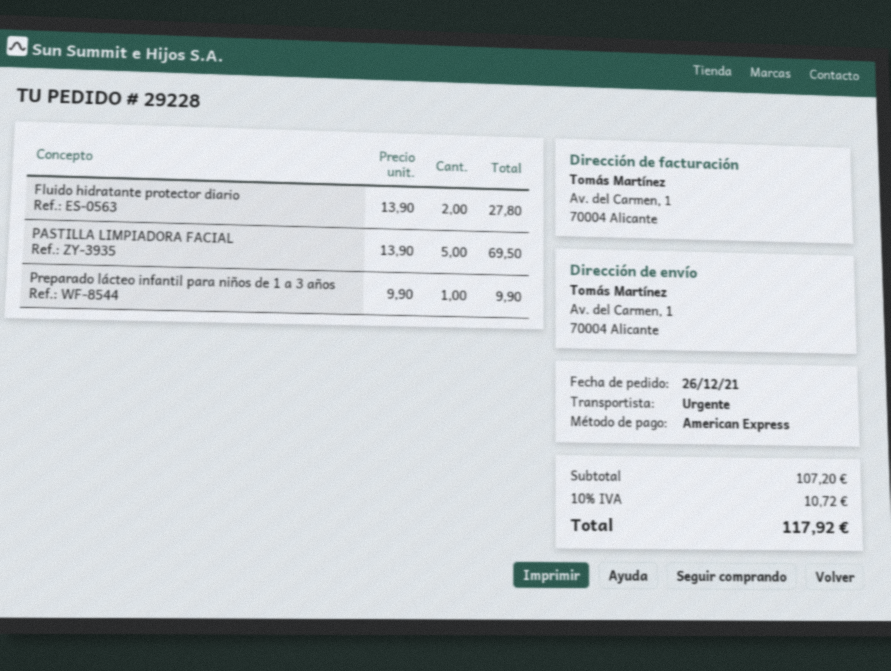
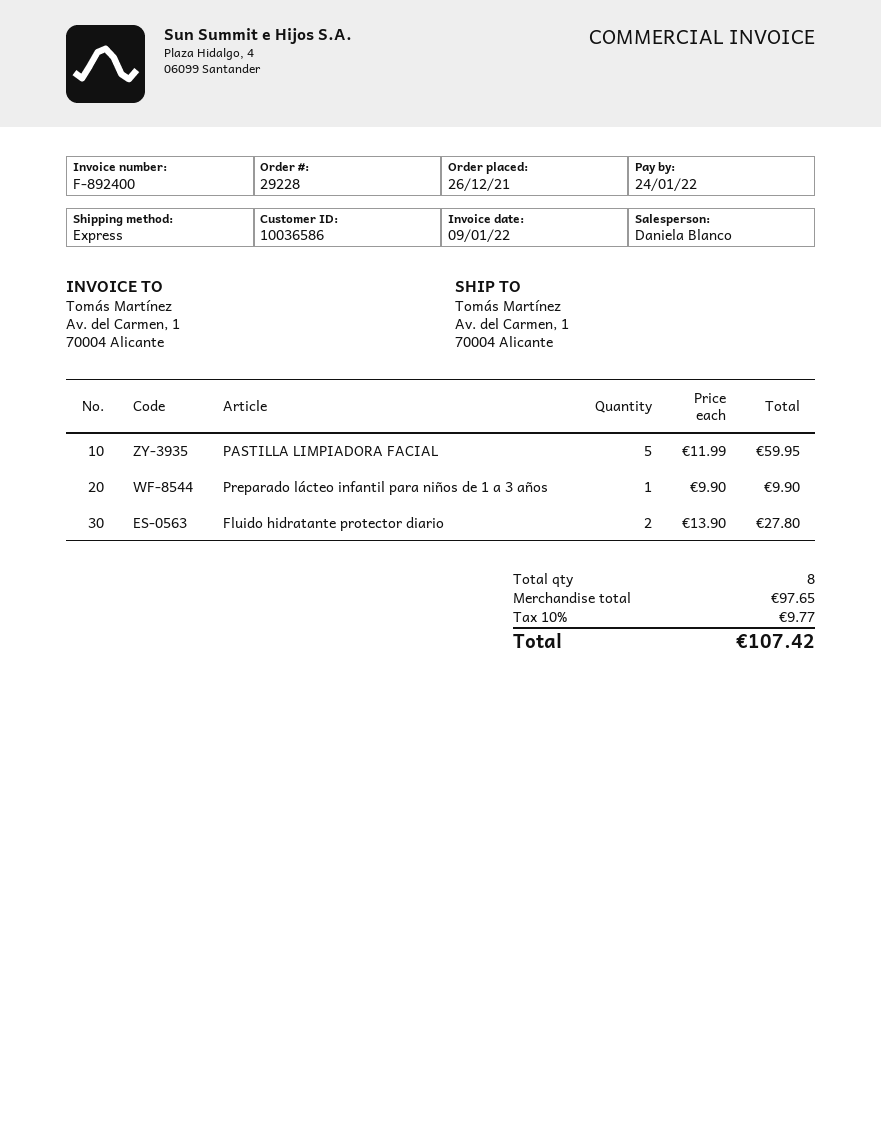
PASTILLA LIMPIADORA FACIAL: 5 x 13.90 = 69.50 -> 5 x 11.99 = 59.95
subtotal: 107.20 -> 97.65
tax: 10% = 10.72 -> 10% = 9.77
total: 117.92 -> 107.42

